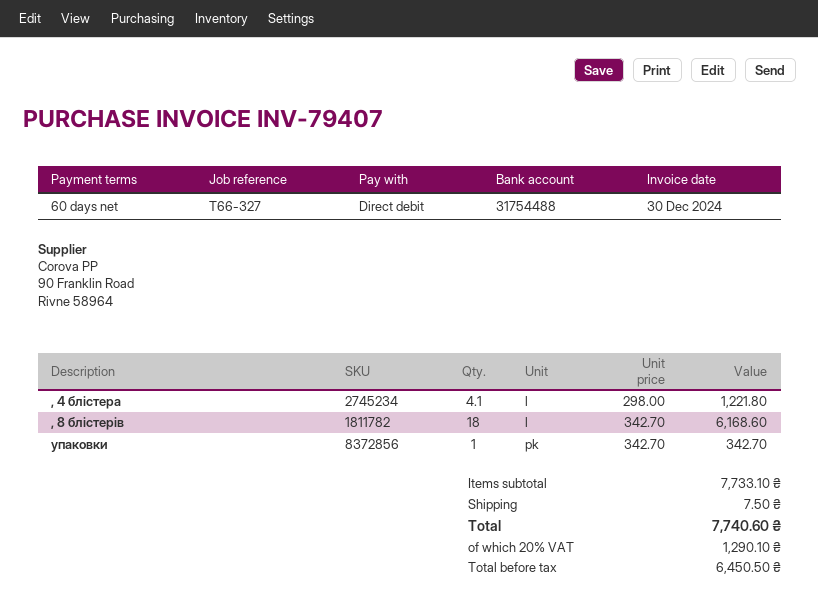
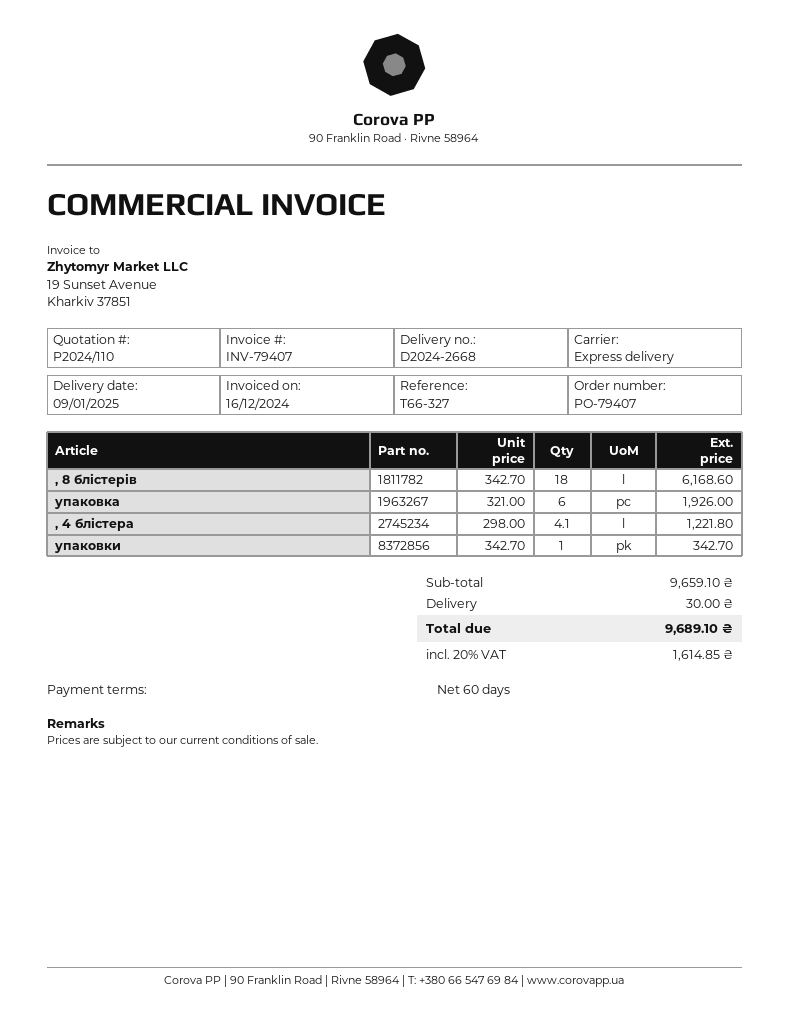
invoice date: 2024-12-30 -> 2024-12-16
упаковка: none -> 6 x 321.00 = 1926.00
subtotal: 7733.10 -> 9659.10
shipping: 7.50 -> 30.00
tax: 20% = 1290.10 -> 20% = 1614.85
total: 7740.60 -> 9689.10

